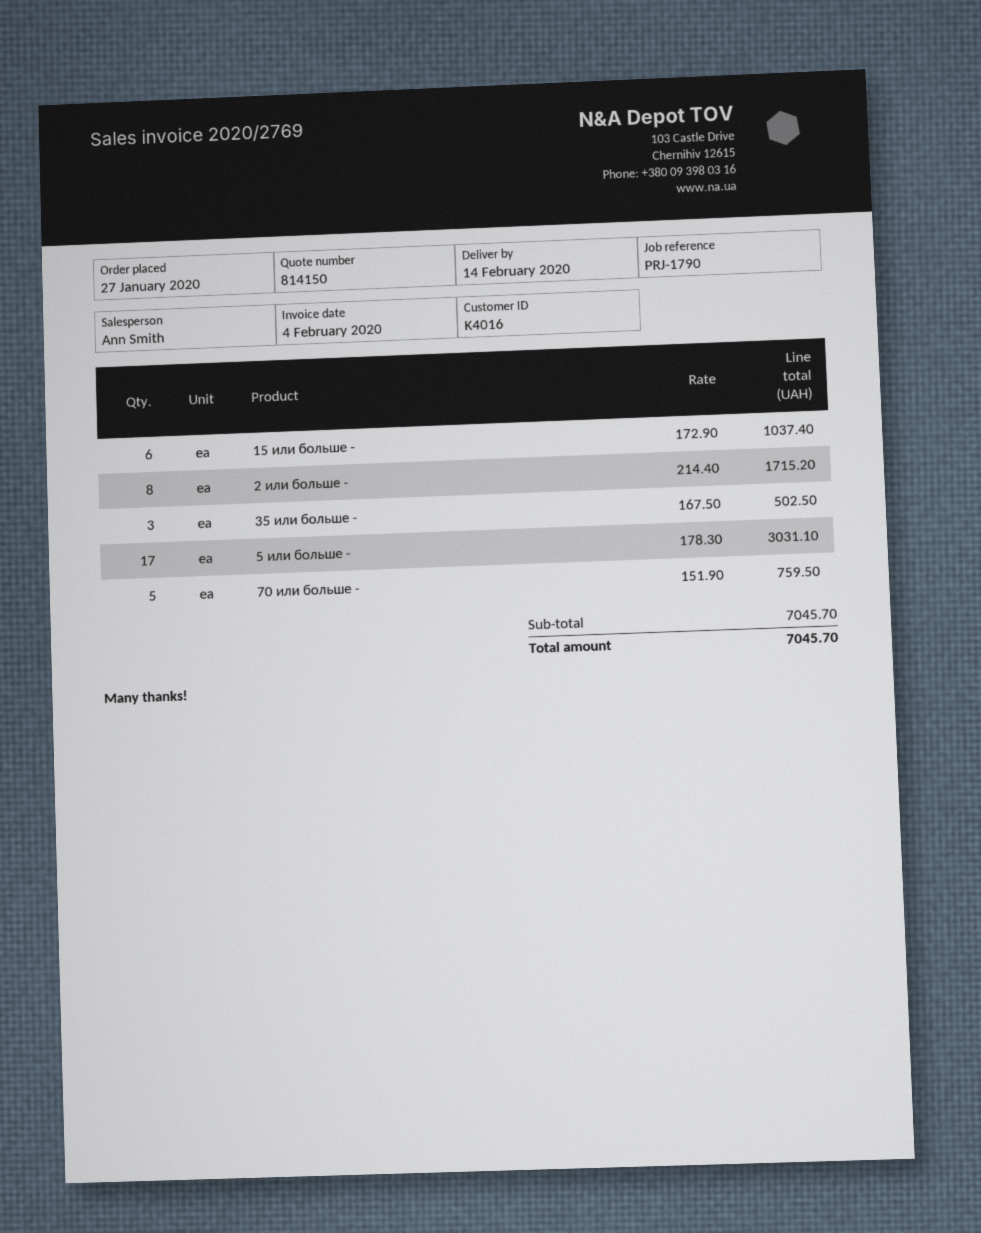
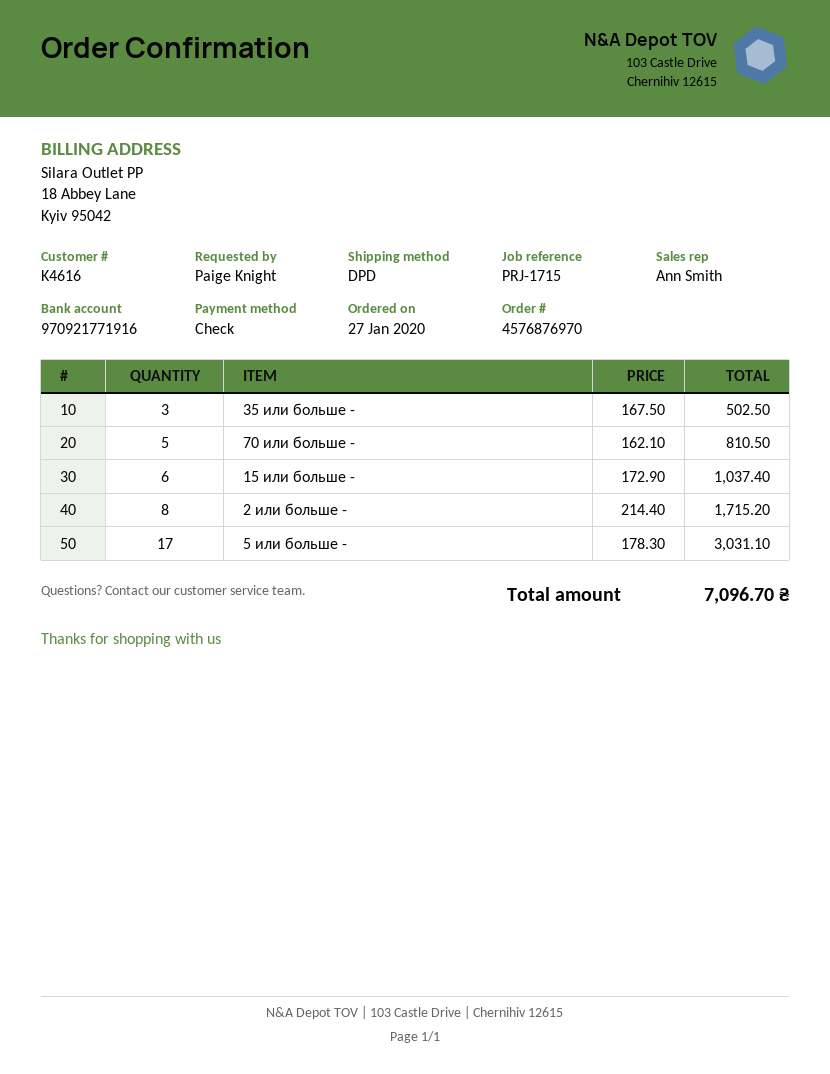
customer number: K4016 -> K4616
reference: PRJ-1790 -> PRJ-1715
70 или больше -: 5 x 151.90 = 759.50 -> 5 x 162.10 = 810.50
total: 7045.70 -> 7096.70

